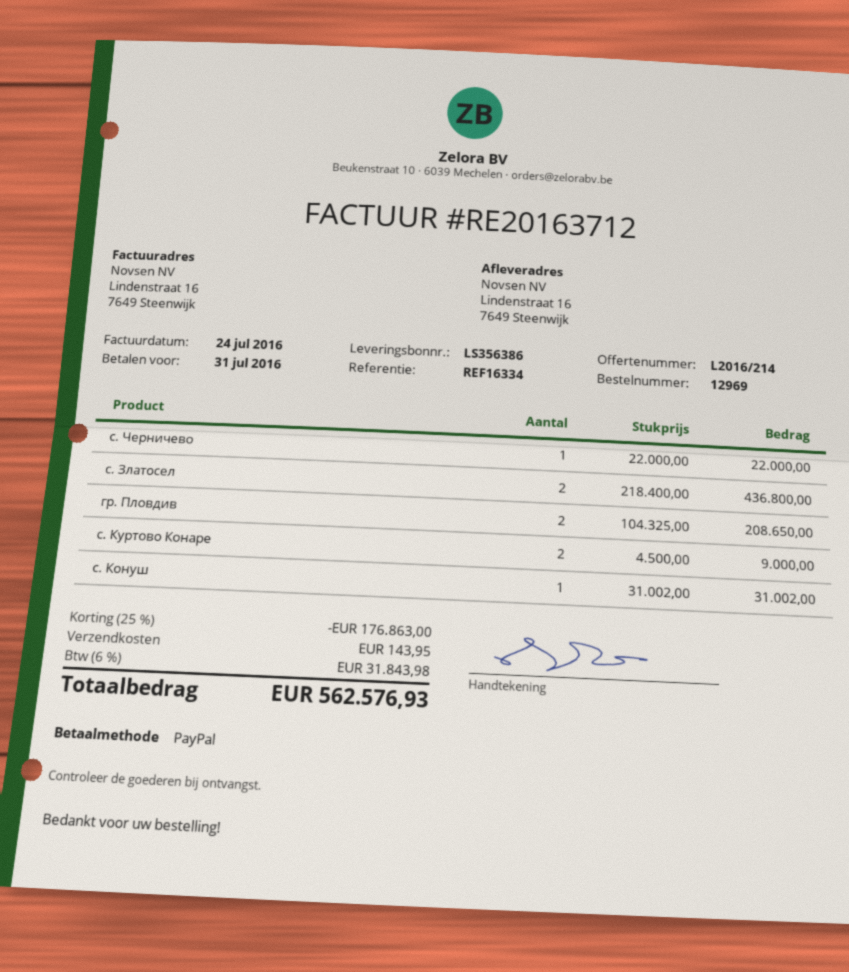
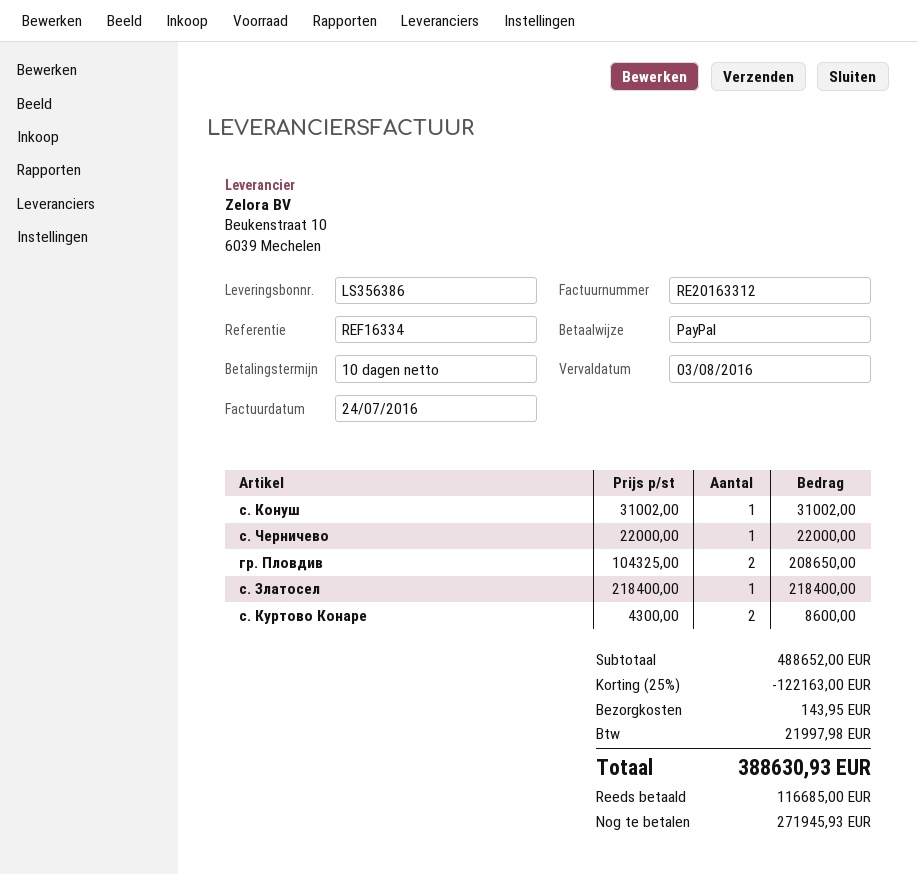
invoice number: RE20163712 -> RE20163312
due date: 2016-07-31 -> 2016-08-03
с. Златосел: 2 x 218400.00 = 436800.00 -> 1 x 218400.00 = 218400.00
с. Куртово Конаре: 2 x 4500.00 = 9000.00 -> 2 x 4300.00 = 8600.00
discount: 25% = 176863.00 -> 25% = 122163.00
tax: 31843.98 -> 21997.98
total: 562576.93 -> 388630.93

